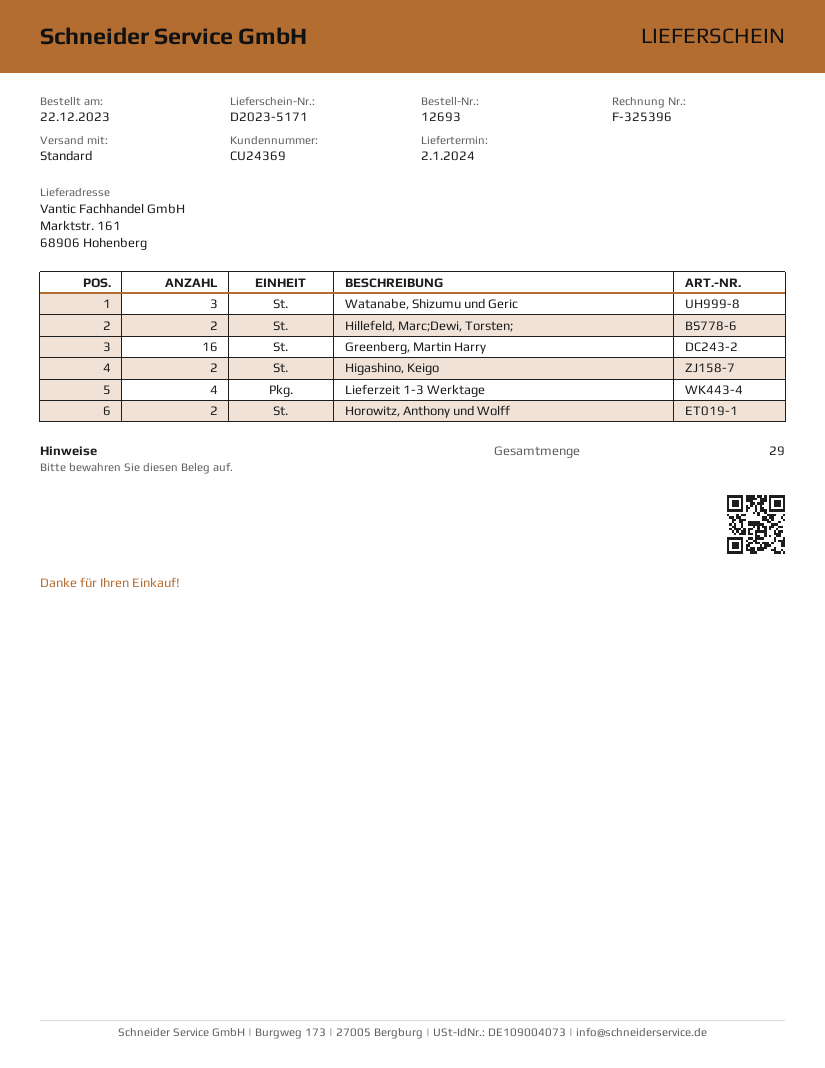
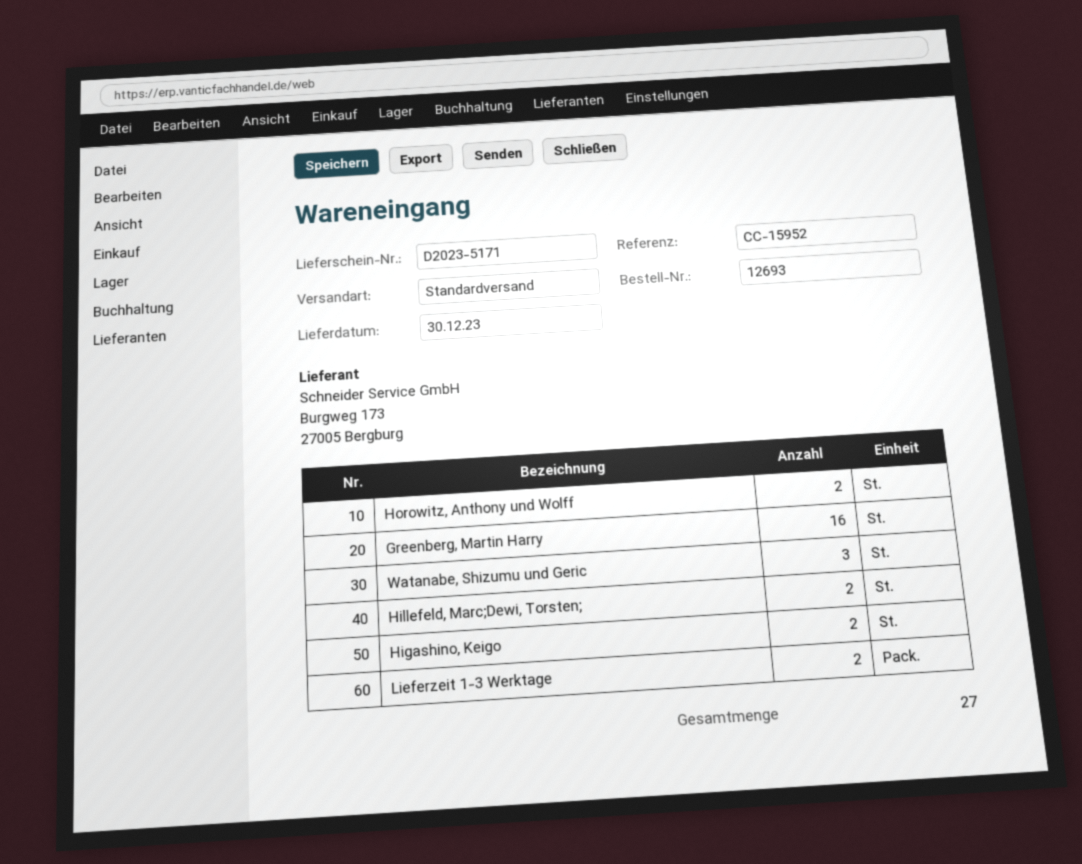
delivery date: 2024-01-02 -> 2023-12-30
Lieferzeit 1-3 Werktage: 4 -> 2
total quantity: 29 -> 27

